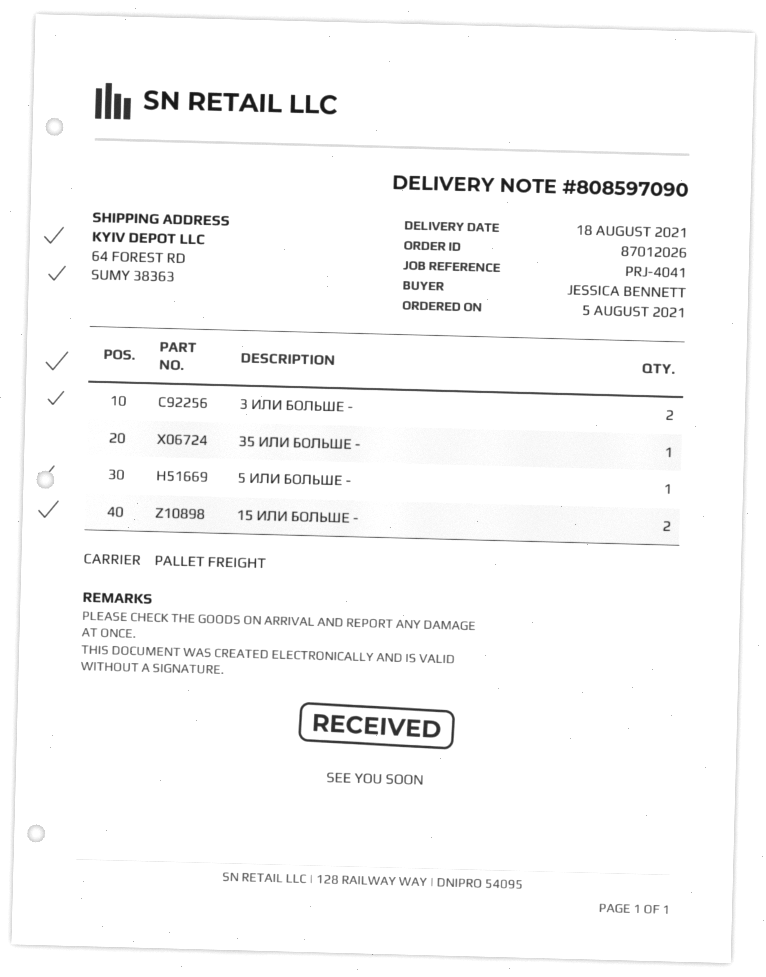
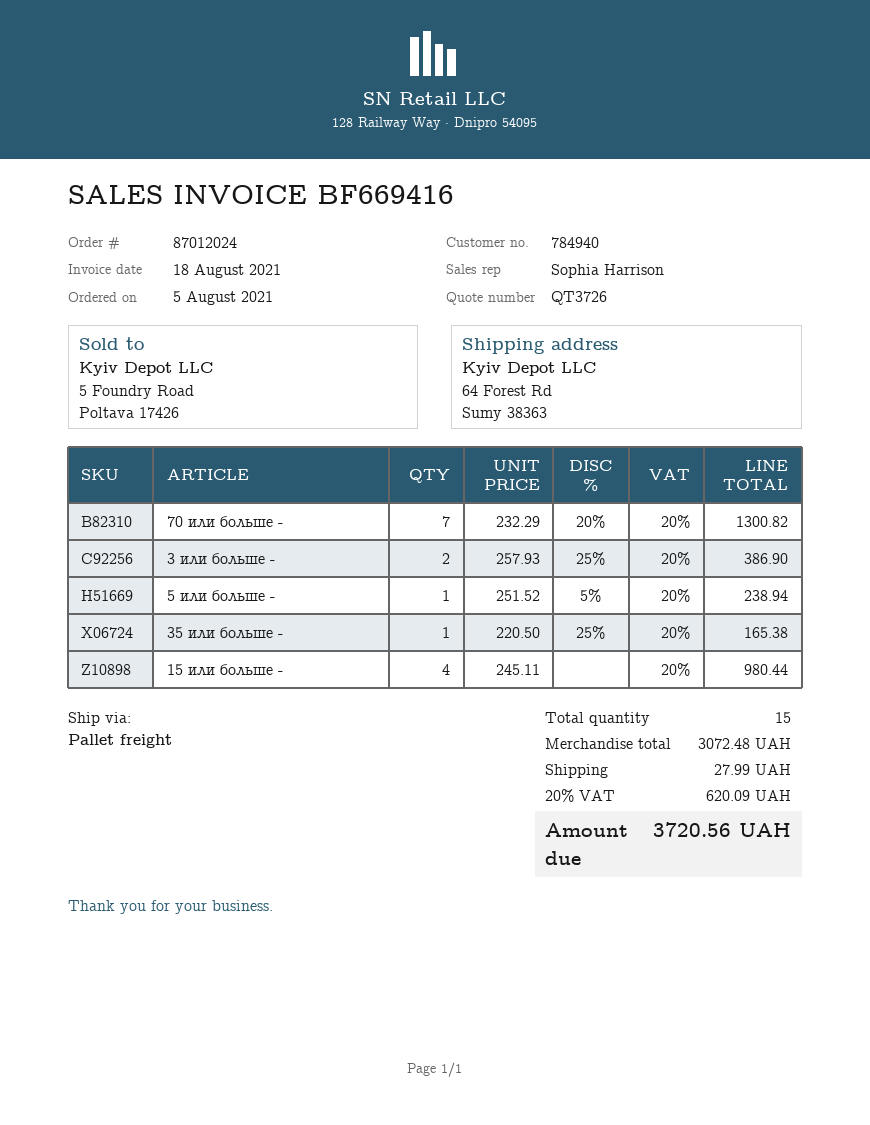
order number: 87012026 -> 87012024
15 ИЛИ БОЛЬШЕ -: 2 -> 4
70 или больше -: none -> 7

